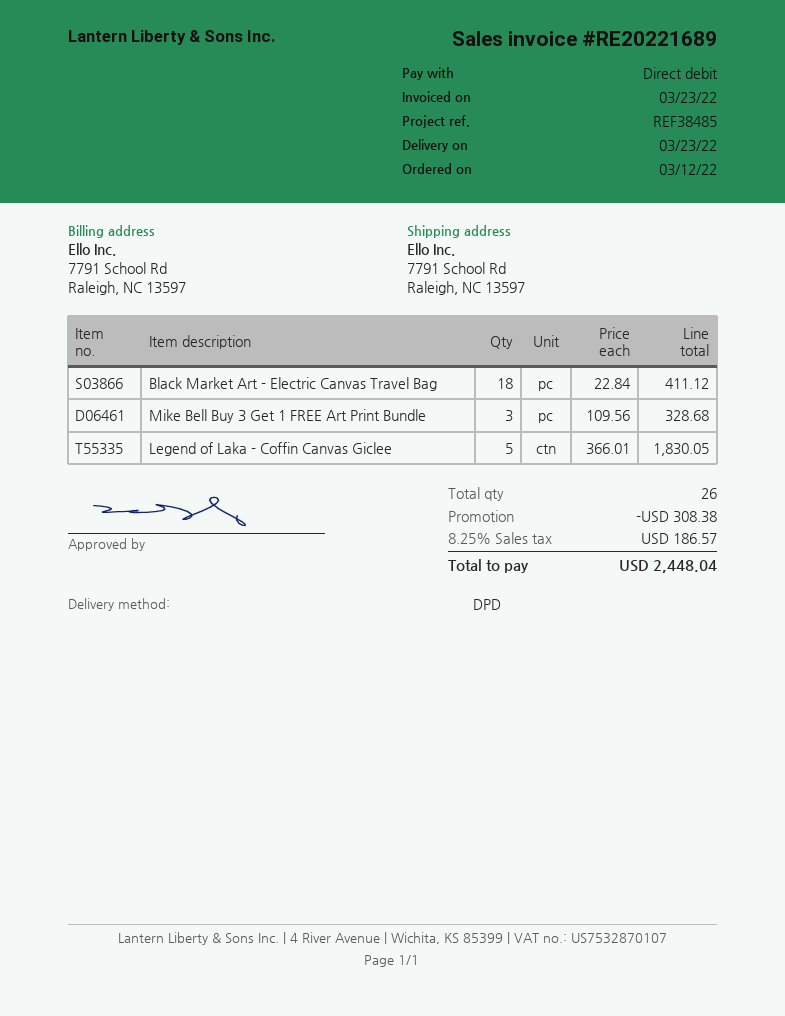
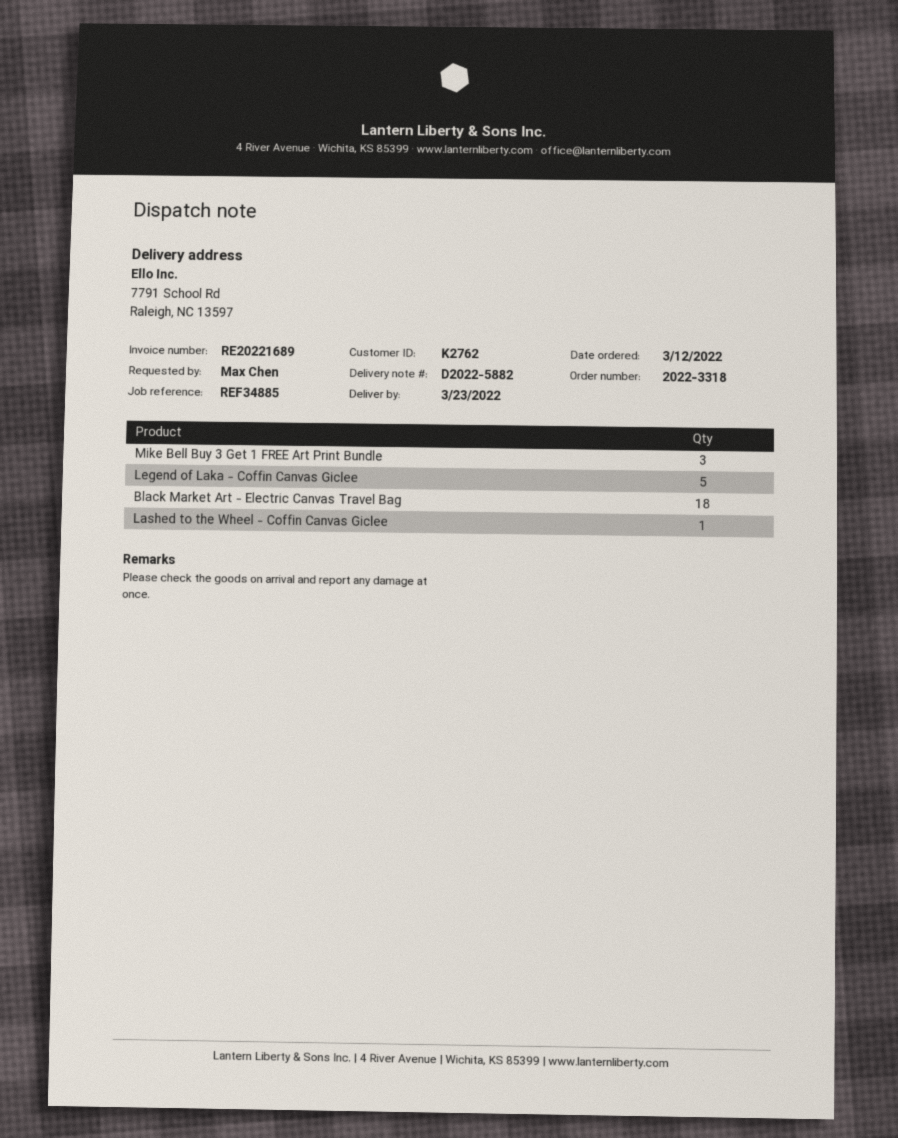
reference: REF38485 -> REF34885
Lashed to the Wheel - Coffin Canvas Giclee: none -> 1

